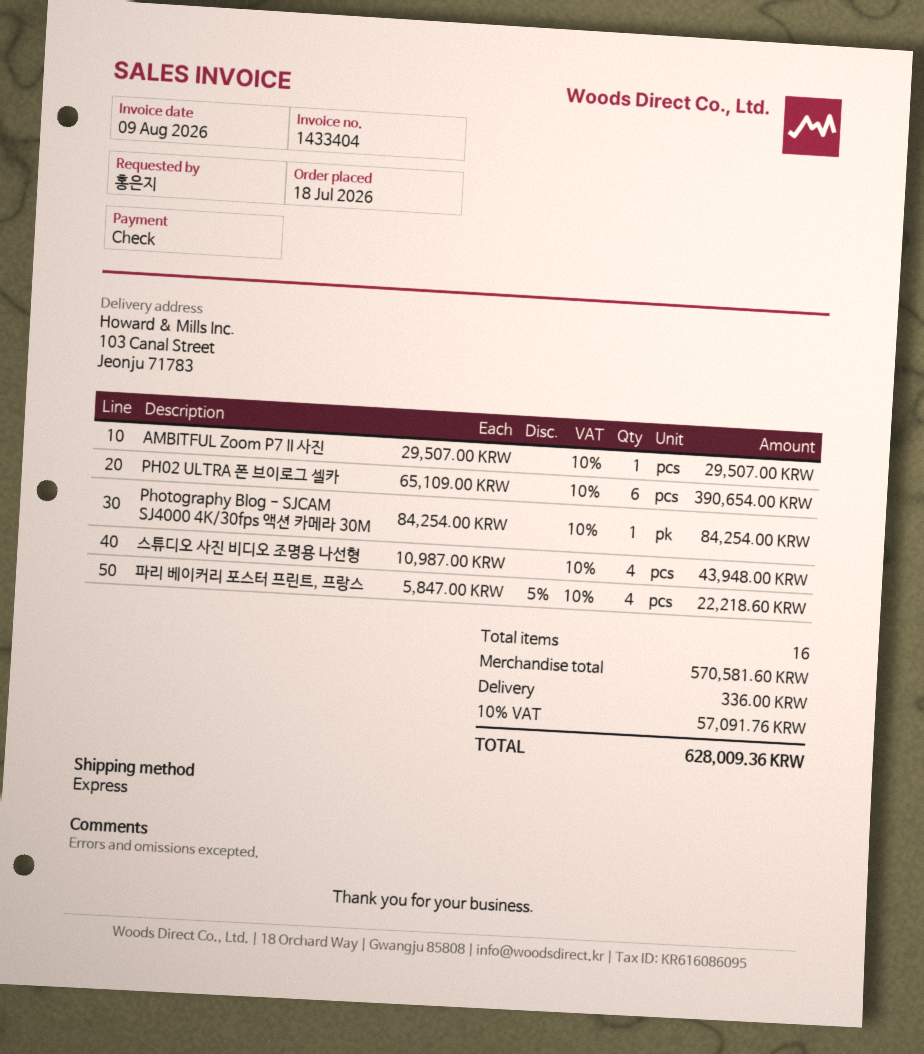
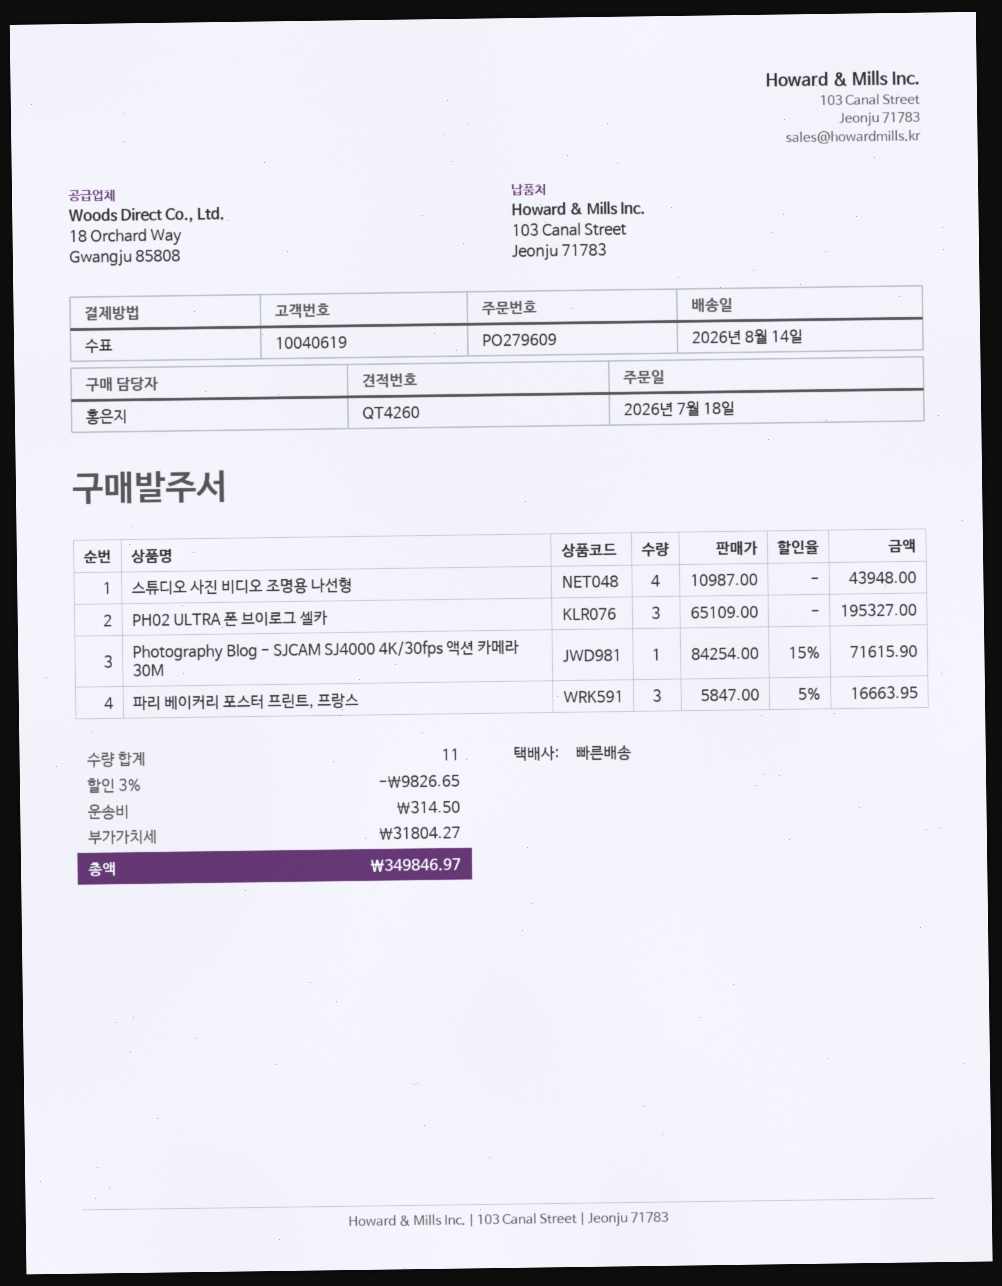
AMBITFUL Zoom P7 II 사진: 1 x 29507.00 = 29507.00 -> none
PH02 ULTRA 폰 브이로그 셀카: 6 x 65109.00 = 390654.00 -> 3 x 65109.00 = 195327.00
Photography Blog - SJCAM SJ4000 4K/30fps 액션 카메라 30M: 1 x 84254.00 = 84254.00 -> 1 x 84254.00 - 15% = 71615.90
파리 베이커리 포스터 프린트, 프랑스: 4 x 5847.00 - 5% = 22218.60 -> 3 x 5847.00 - 5% = 16663.95
total quantity: 16 -> 11
discount: none -> 3% = 9826.65
shipping: 336.00 -> 314.50
tax: 57091.76 -> 31804.27
total: 628009.36 -> 349846.97

